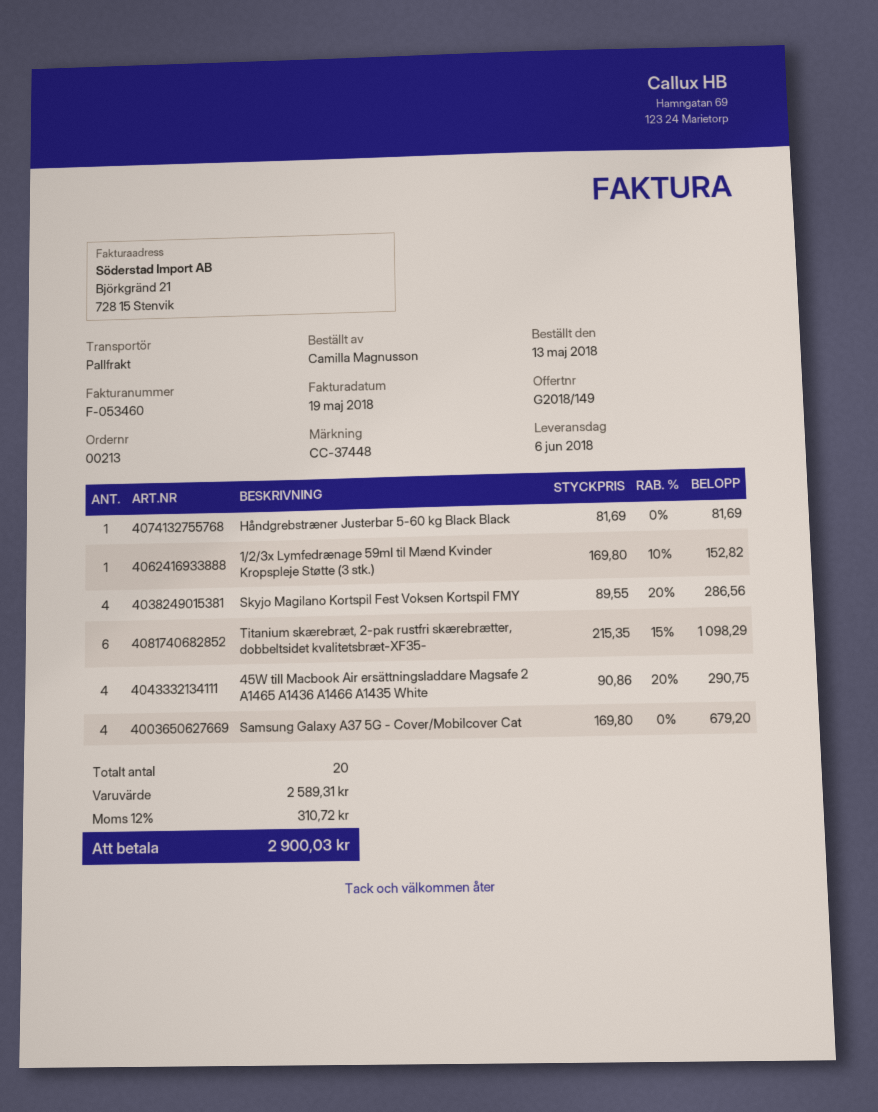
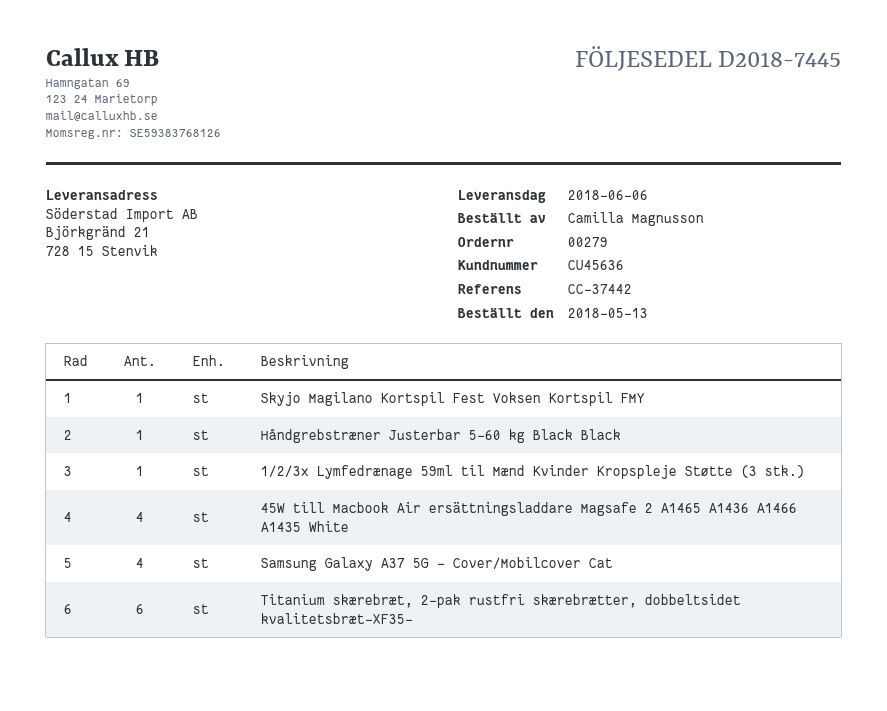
order number: 00213 -> 00279
reference: CC-37448 -> CC-37442
Skyjo Magilano Kortspil Fest Voksen Kortspil FMY: 4 -> 1

